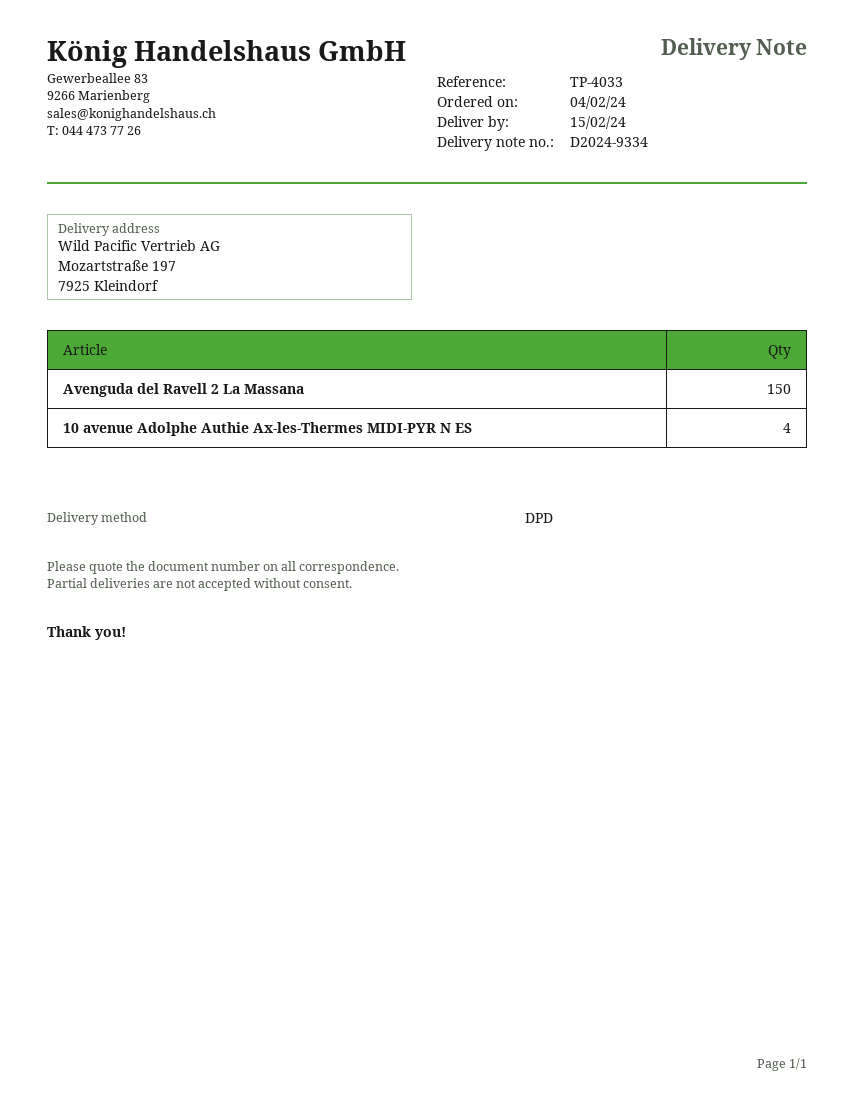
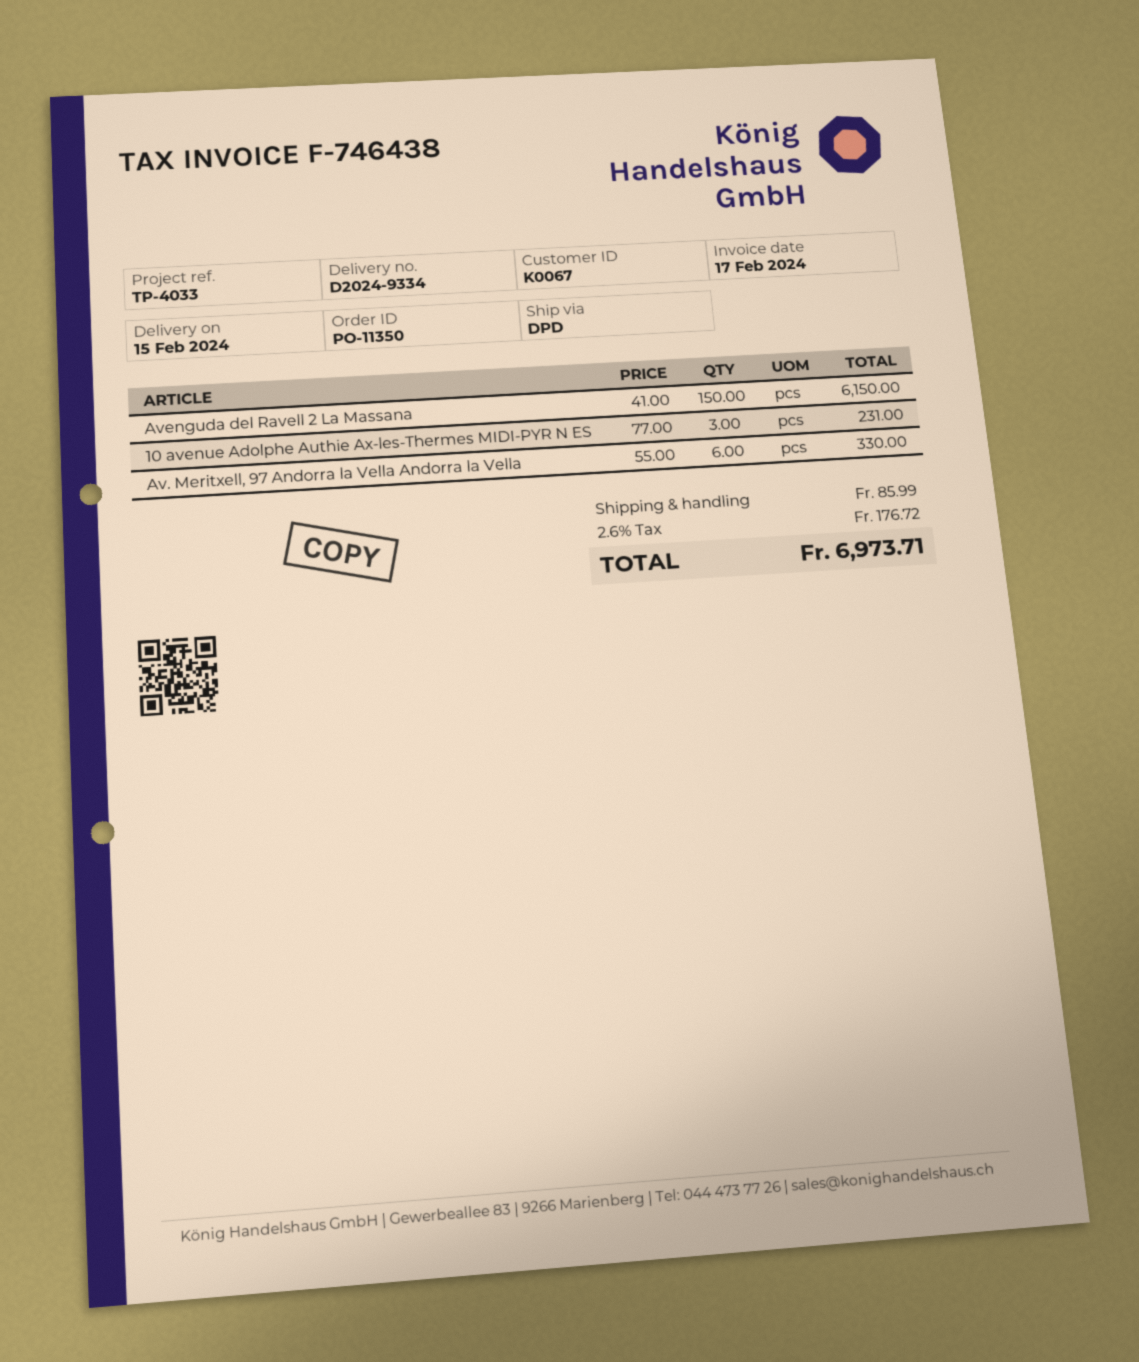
10 avenue Adolphe Authie Ax-les-Thermes MIDI-PYR N ES: 4 -> 3
Av. Meritxell, 97 Andorra la Vella Andorra la Vella: none -> 6

